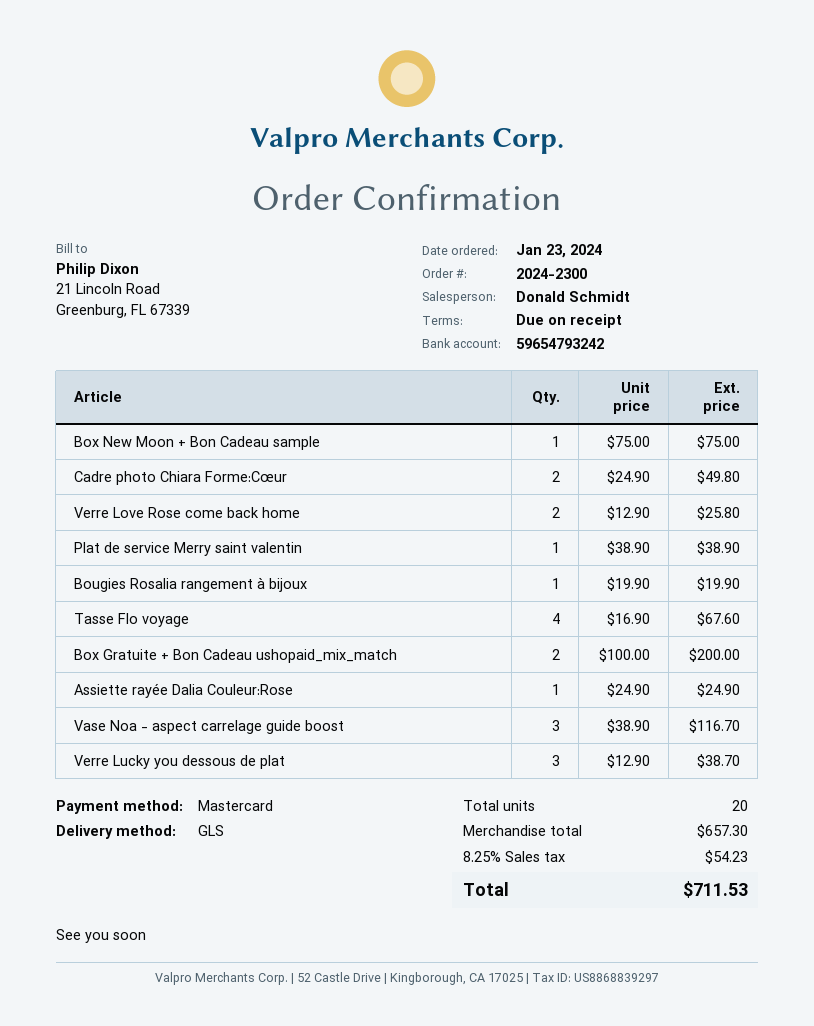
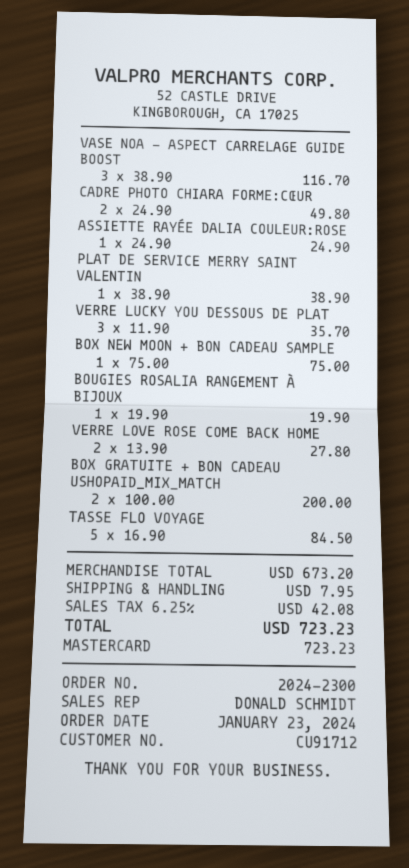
Verre Love Rose come back home: 2 x 12.90 = 25.80 -> 2 x 13.90 = 27.80
Tasse Flo voyage: 4 x 16.90 = 67.60 -> 5 x 16.90 = 84.50
Verre Lucky you dessous de plat: 3 x 12.90 = 38.70 -> 3 x 11.90 = 35.70
subtotal: 657.30 -> 673.20
shipping: none -> 7.95
tax: 8.25% = 54.23 -> 6.25% = 42.08
total: 711.53 -> 723.23

